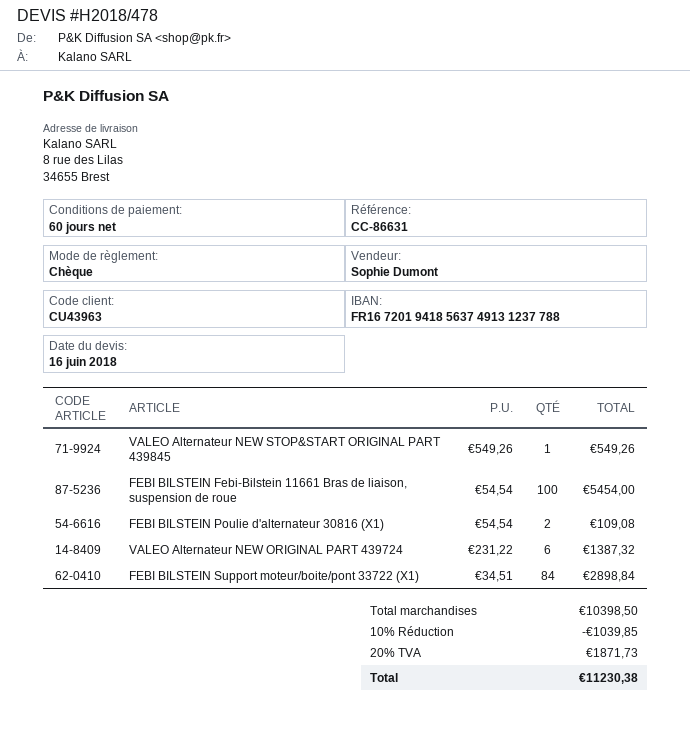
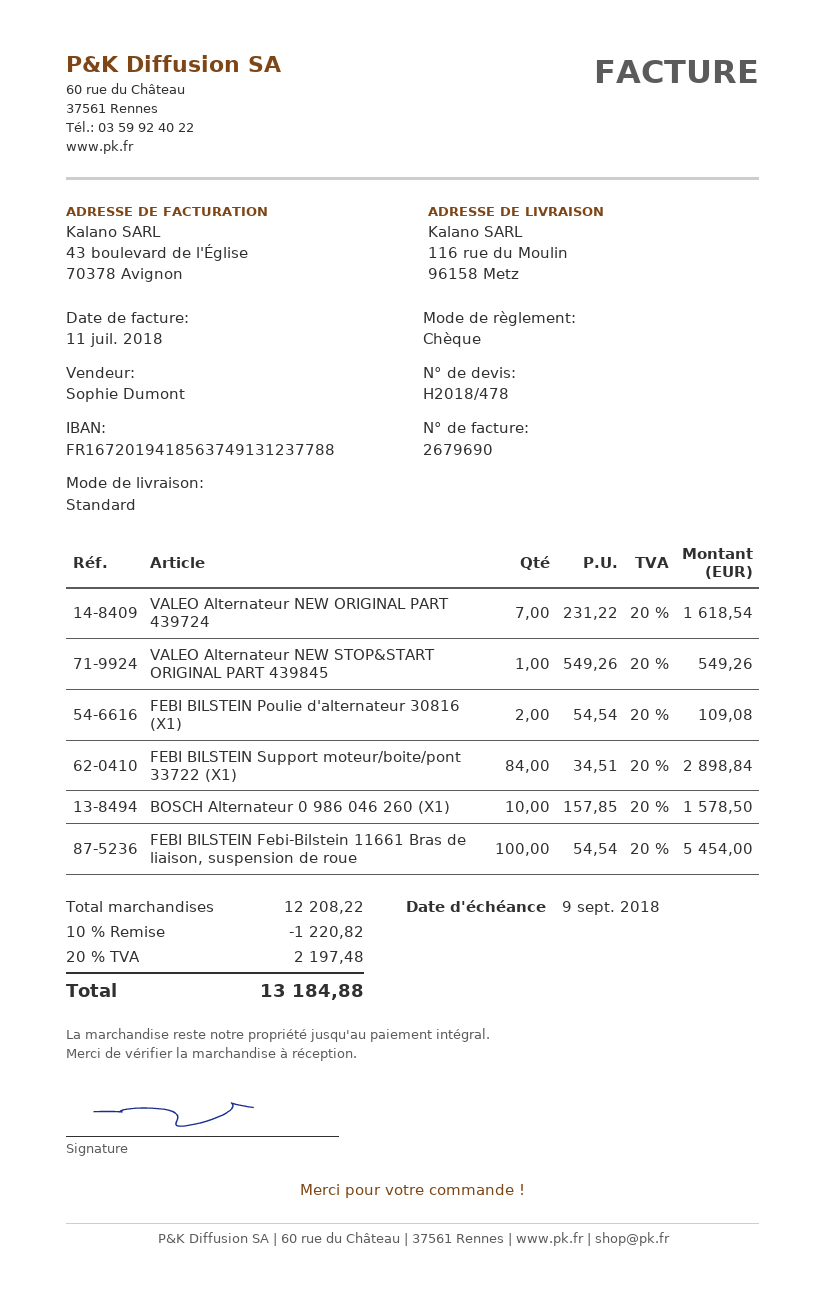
ship to: 8 rue des Lilas, 34655 Brest -> 116 rue du Moulin, 96158 Metz
VALEO Alternateur NEW ORIGINAL PART 439724: 6 x 231.22 = 1387.32 -> 7 x 231.22 = 1618.54
BOSCH Alternateur 0 986 046 260 (X1): none -> 10 x 157.85 = 1578.50
subtotal: 10398.50 -> 12208.22
discount: 10% = 1039.85 -> 10% = 1220.82
tax: 20% = 1871.73 -> 20% = 2197.48
total: 11230.38 -> 13184.88

